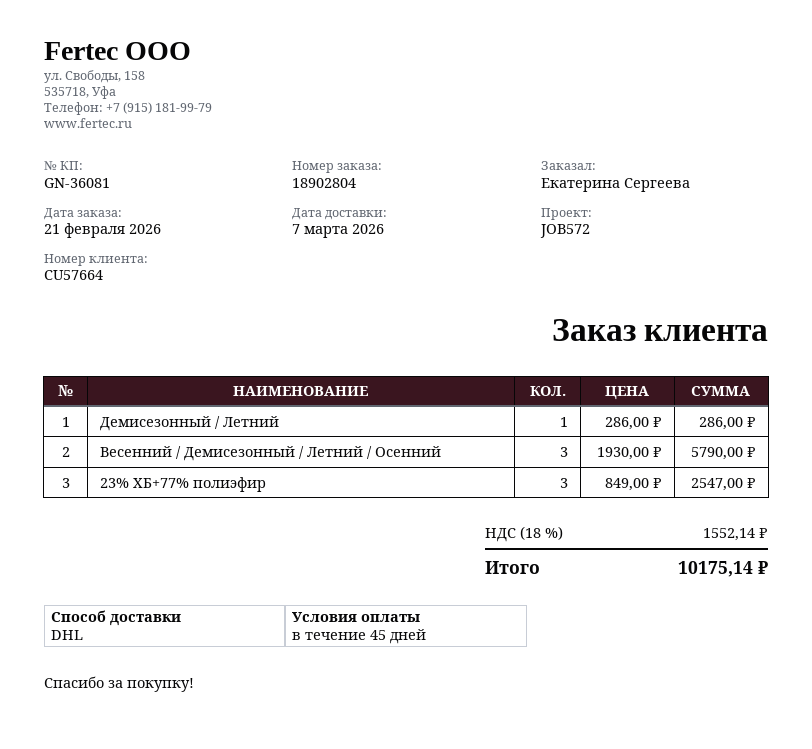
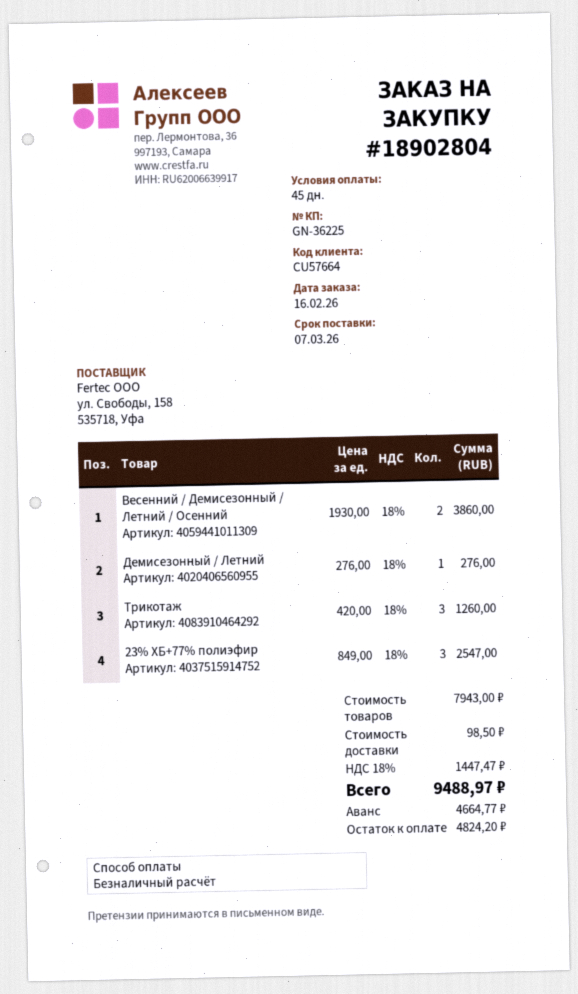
quote number: GN-36081 -> GN-36225
order date: 2026-02-21 -> 2026-02-16
Демисезонный / Летний: 1 x 286.00 = 286.00 -> 1 x 276.00 = 276.00
Весенний / Демисезонный / Летний / Осенний: 3 x 1930.00 = 5790.00 -> 2 x 1930.00 = 3860.00
Трикотаж: none -> 3 x 420.00 = 1260.00
shipping: none -> 98.50
tax: 18% = 1552.14 -> 18% = 1447.47
total: 10175.14 -> 9488.97

